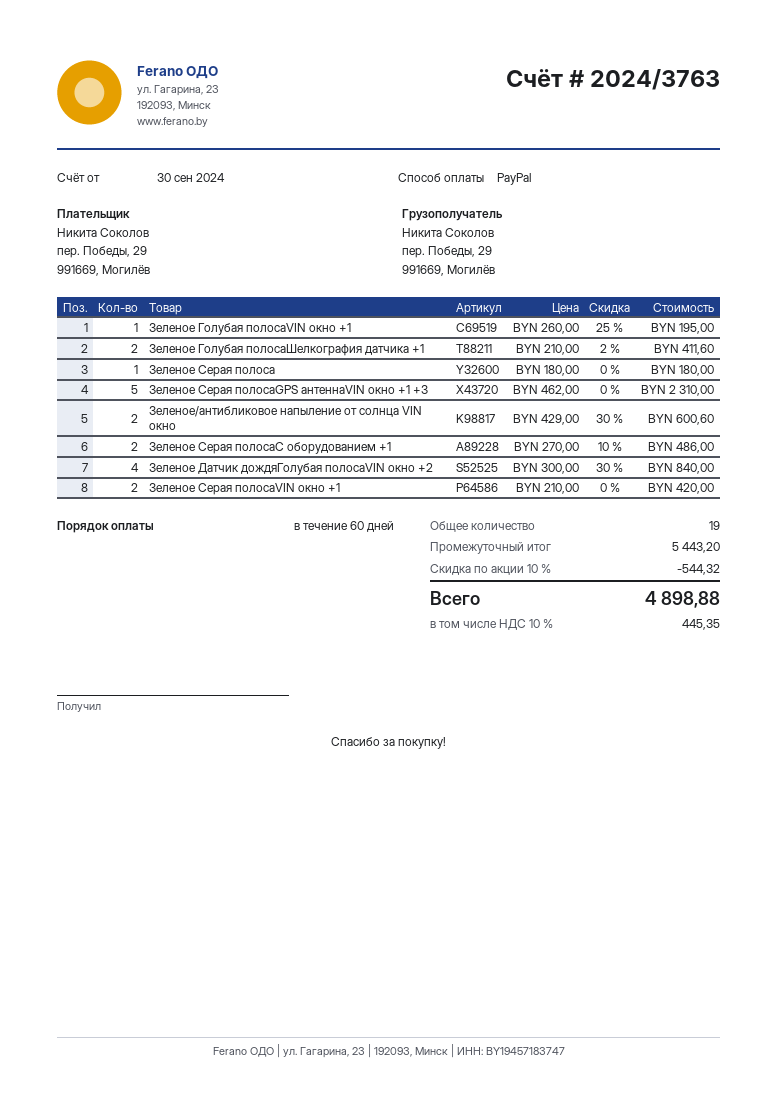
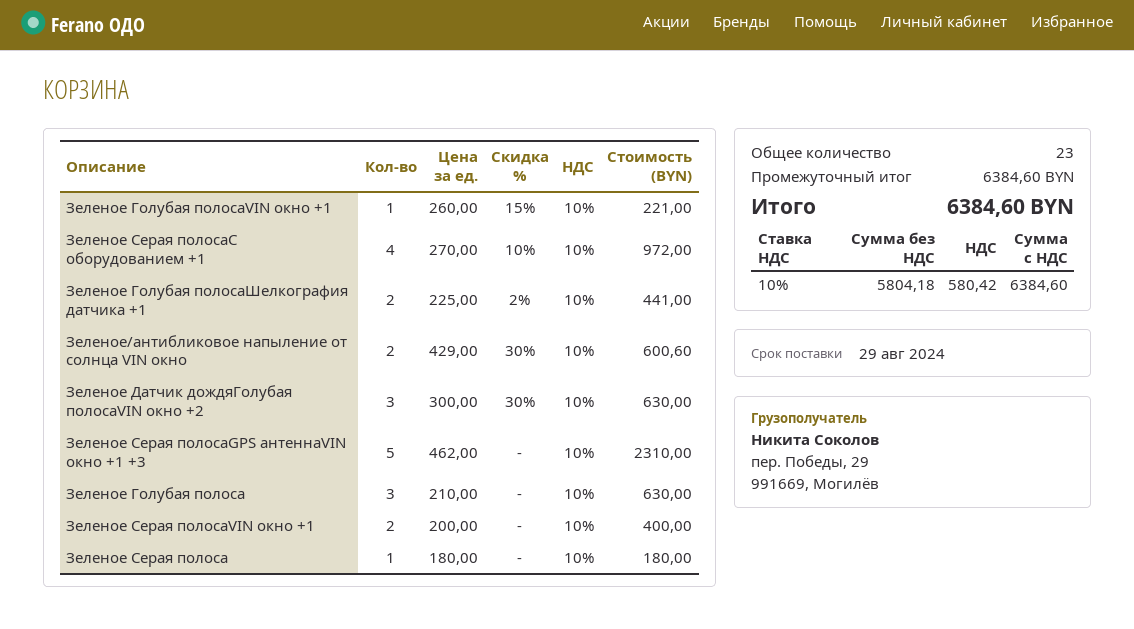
Зеленое Голубая полосаVIN окно +1: 1 x 260.00 - 25% = 195.00 -> 1 x 260.00 - 15% = 221.00
Зеленое Голубая полосаШелкография датчика +1: 2 x 210.00 - 2% = 411.60 -> 2 x 225.00 - 2% = 441.00
Зеленое Серая полосаС оборудованием +1: 2 x 270.00 - 10% = 486.00 -> 4 x 270.00 - 10% = 972.00
Зеленое Датчик дождяГолубая полосаVIN окно +2: 4 x 300.00 - 30% = 840.00 -> 3 x 300.00 - 30% = 630.00
Зеленое Серая полосаVIN окно +1: 2 x 210.00 = 420.00 -> 2 x 200.00 = 400.00
Зеленое Голубая полоса: none -> 3 x 210.00 = 630.00
total quantity: 19 -> 23
subtotal: 5443.20 -> 6384.60
discount: 10% = 544.32 -> none
tax: 10% = 445.35 -> 10% = 580.42
total: 4898.88 -> 6384.60

